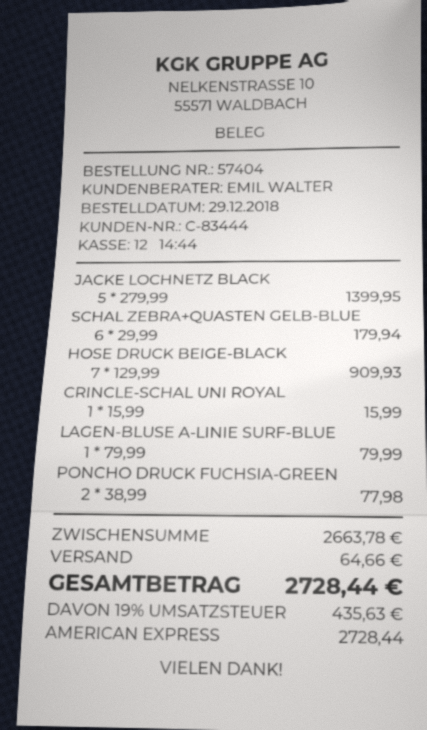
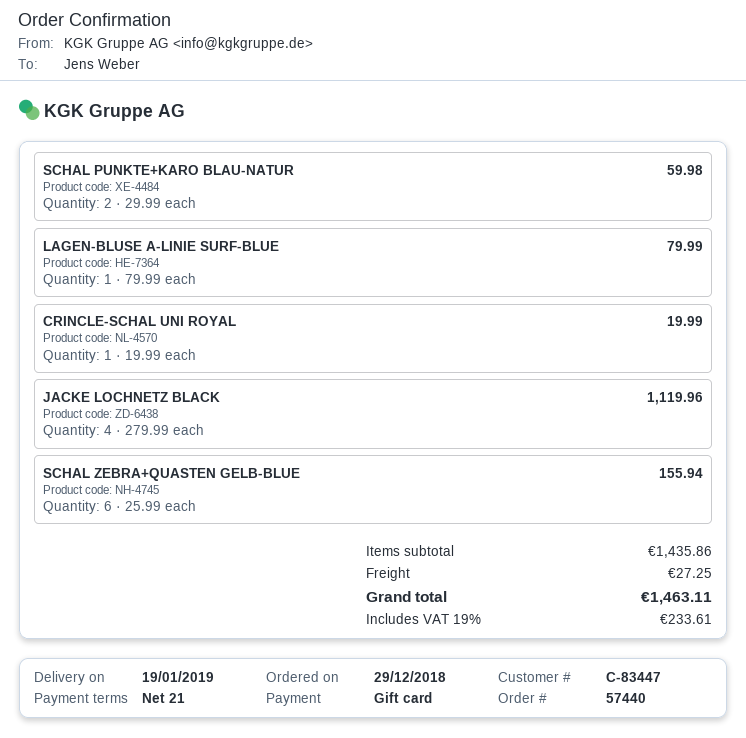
order number: 57404 -> 57440
customer number: C-83444 -> C-83447
payment method: American Express -> gift card
JACKE LOCHNETZ BLACK: 5 x 279.99 = 1399.95 -> 4 x 279.99 = 1119.96
SCHAL ZEBRA+QUASTEN GELB-BLUE: 6 x 29.99 = 179.94 -> 6 x 25.99 = 155.94
HOSE DRUCK BEIGE-BLACK: 7 x 129.99 = 909.93 -> none
CRINCLE-SCHAL UNI ROYAL: 1 x 15.99 = 15.99 -> 1 x 19.99 = 19.99
PONCHO DRUCK FUCHSIA-GREEN: 2 x 38.99 = 77.98 -> none
SCHAL PUNKTE+KARO BLAU-NATUR: none -> 2 x 29.99 = 59.98
subtotal: 2663.78 -> 1435.86
shipping: 64.66 -> 27.25
tax: 19% = 435.63 -> 19% = 233.61
total: 2728.44 -> 1463.11

